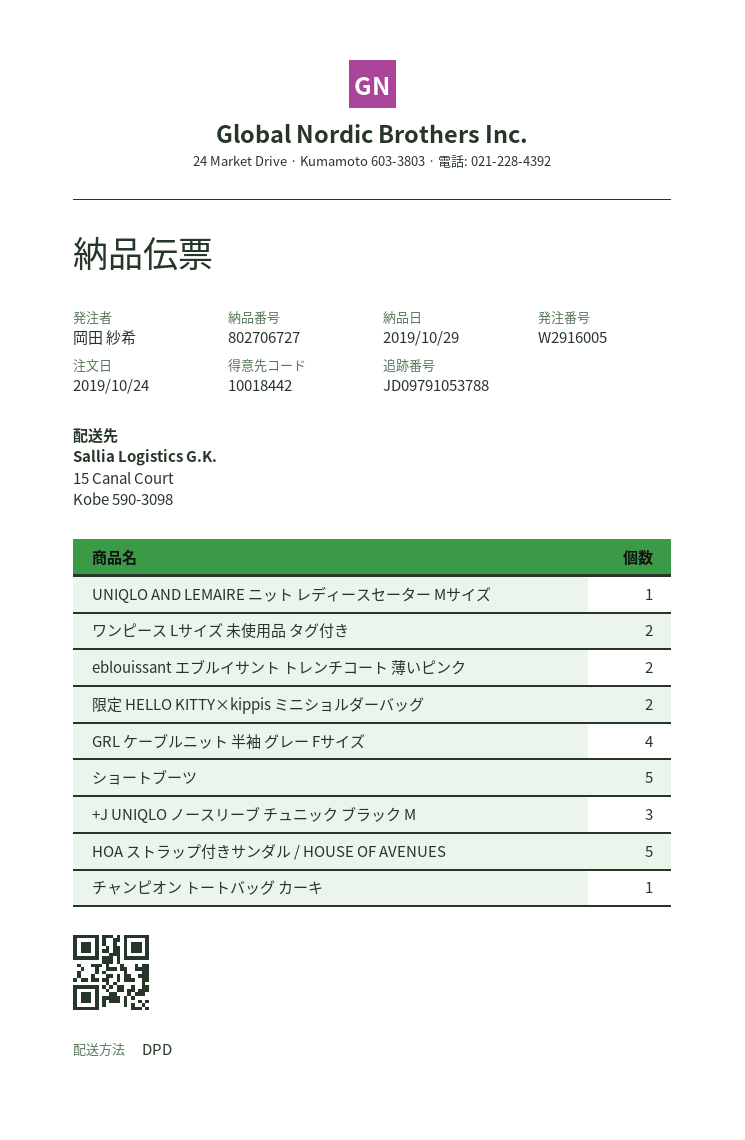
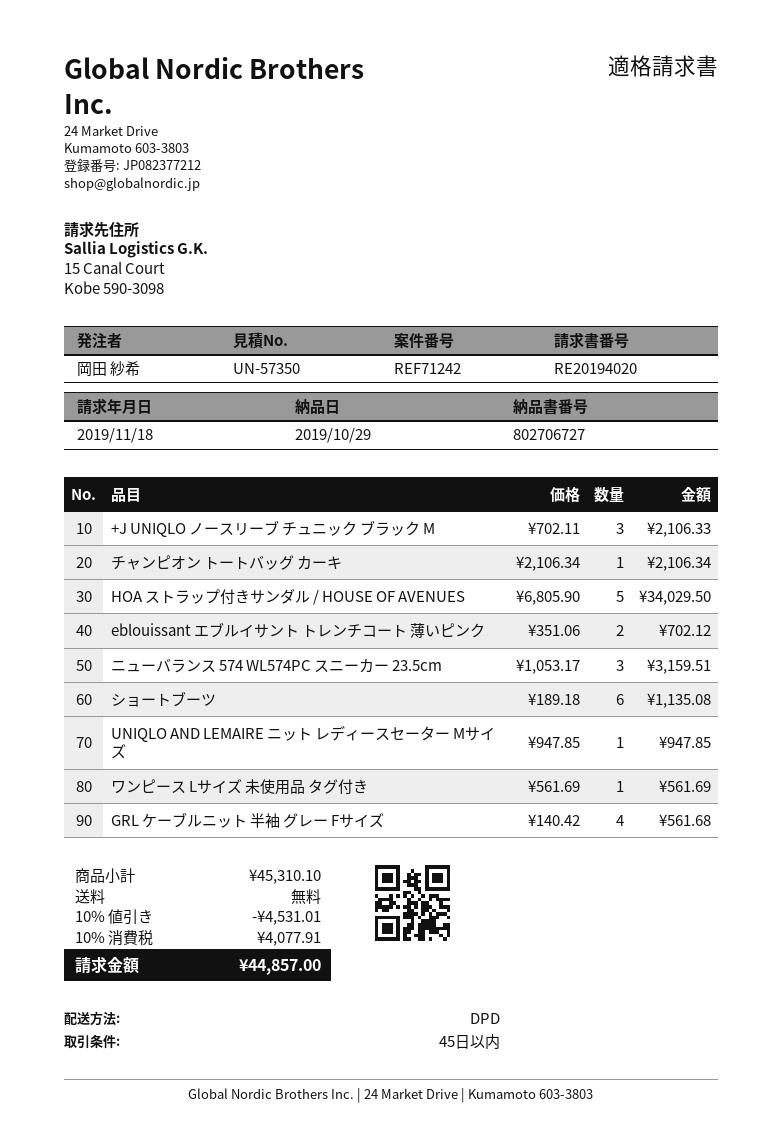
ワンピース Lサイズ 未使用品 タグ付き: 2 -> 1
限定 HELLO KITTY×kippis ミニショルダーバッグ: 2 -> none
ショートブーツ: 5 -> 6
ニューバランス 574 WL574PC スニーカー 23.5cm: none -> 3

